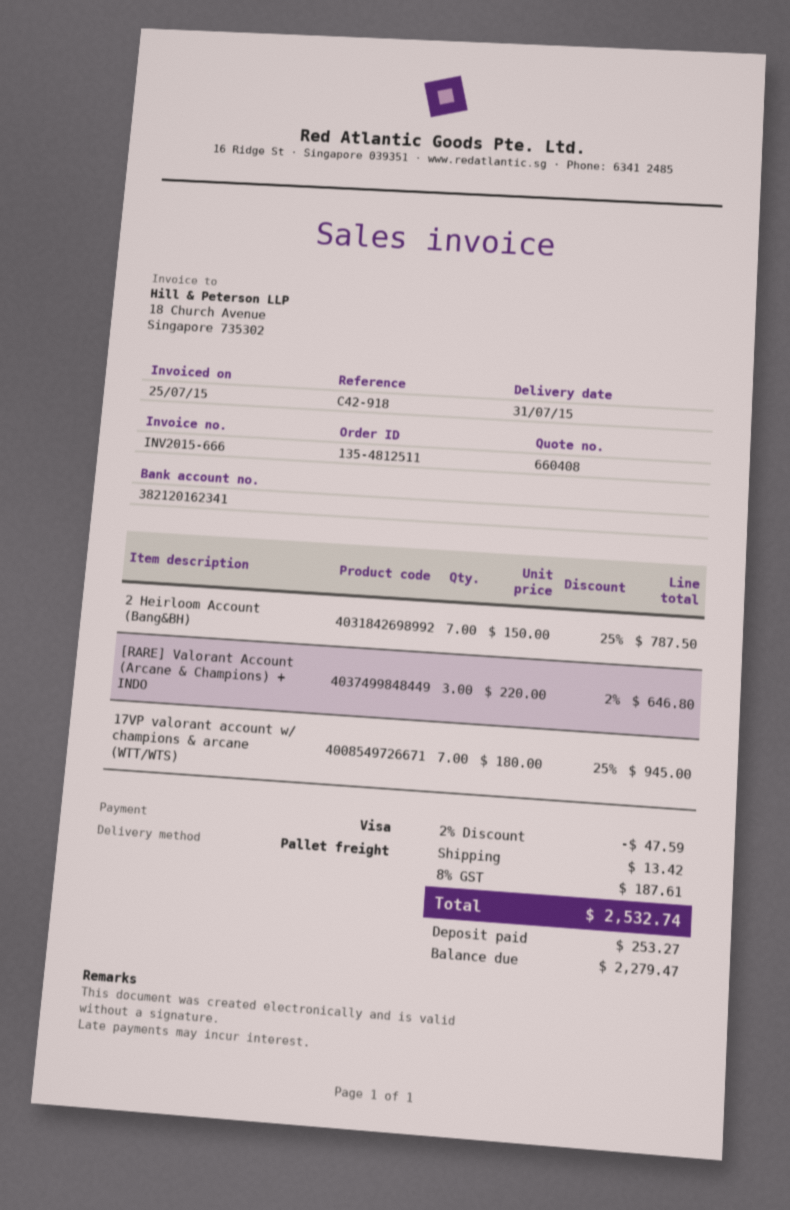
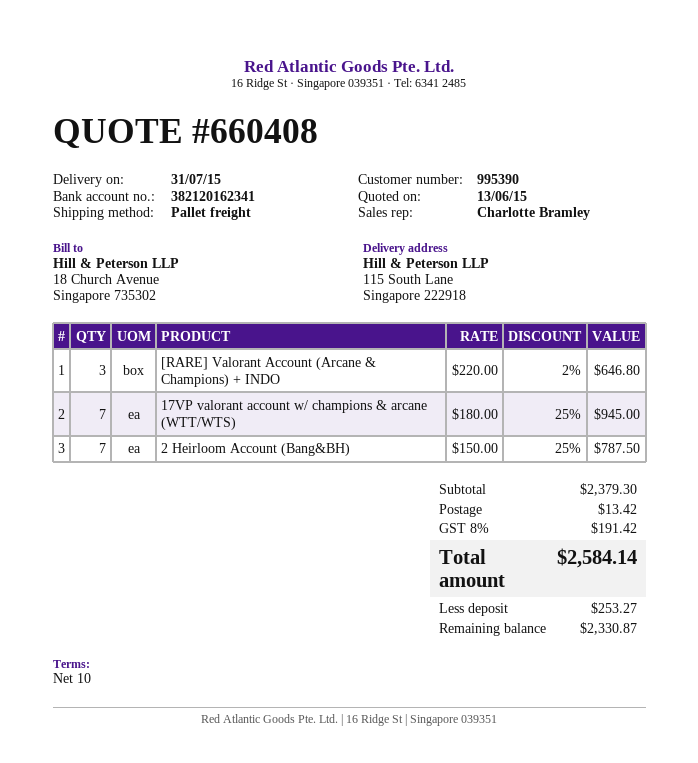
discount: 2% = 47.59 -> none
tax: 8% = 187.61 -> 8% = 191.42
total: 2532.74 -> 2584.14
balance: 2279.47 -> 2330.87

